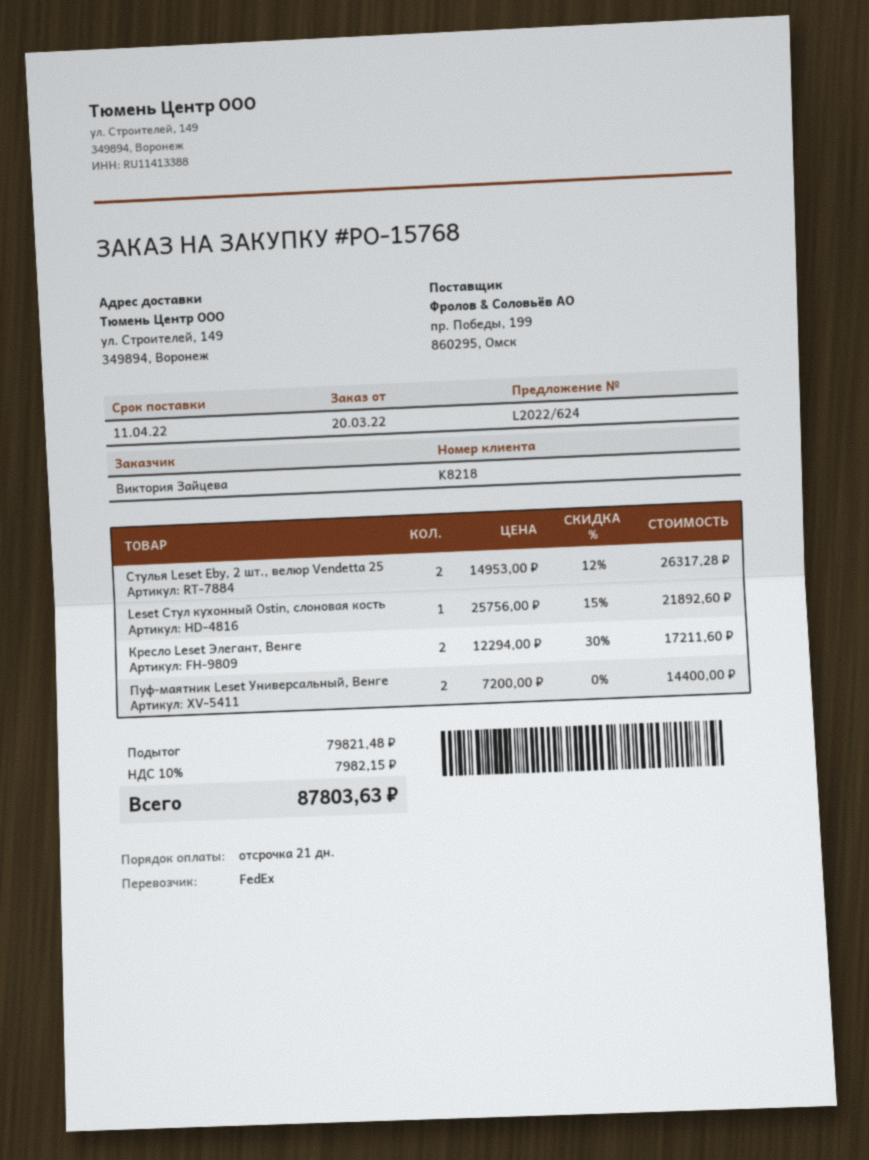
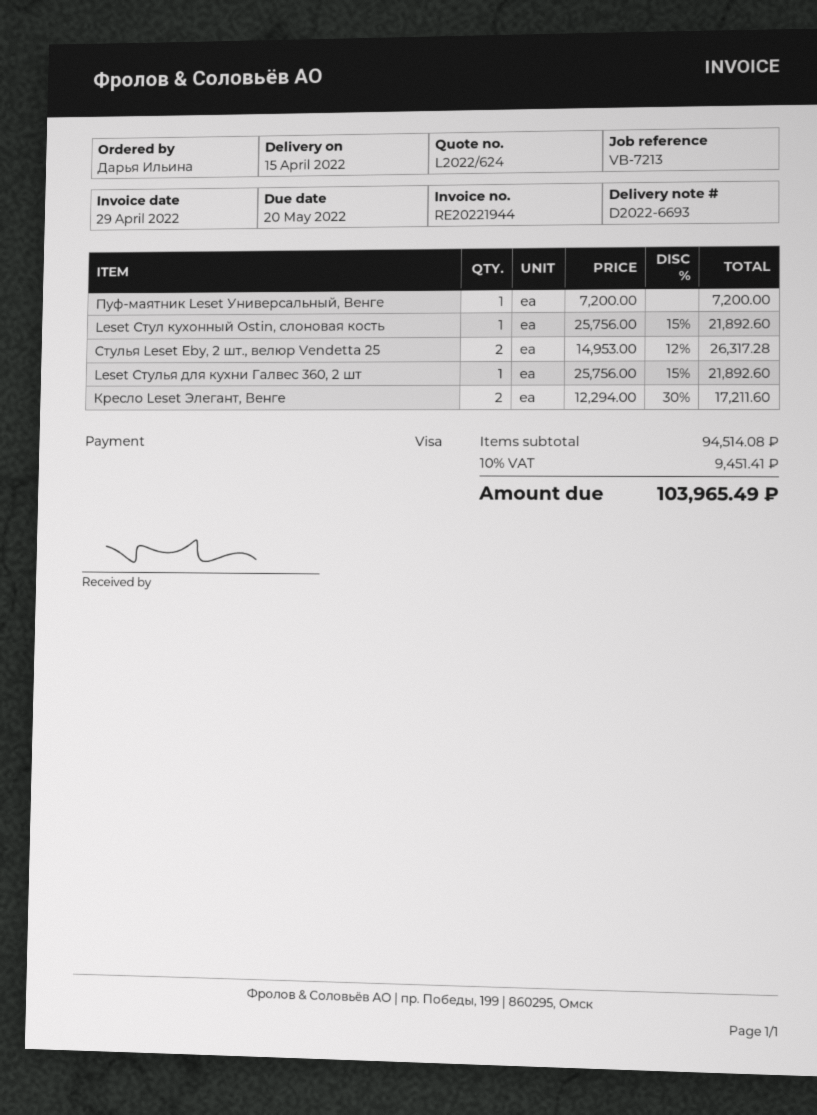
delivery date: 2022-04-11 -> 2022-04-15
ordered by: Виктория Зайцева -> Дарья Ильина
Пуф-маятник Leset Универсальный, Венге: 2 x 7200.00 = 14400.00 -> 1 x 7200.00 = 7200.00
Leset Стулья для кухни Галвес 360, 2 шт: none -> 1 x 25756.00 - 15% = 21892.60
subtotal: 79821.48 -> 94514.08
tax: 10% = 7982.15 -> 10% = 9451.41
total: 87803.63 -> 103965.49

